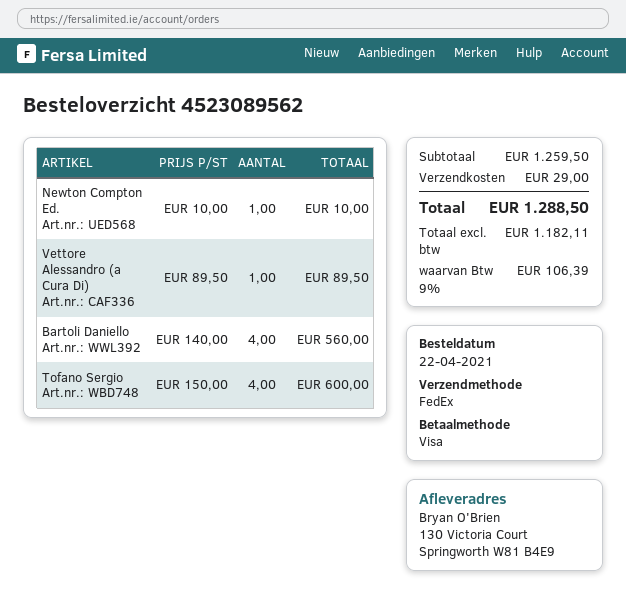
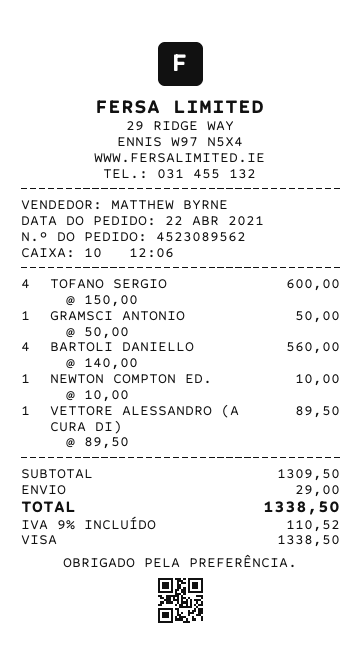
GRAMSCI ANTONIO: none -> 1 x 50.00 = 50.00
subtotal: 1259.50 -> 1309.50
tax: 9% = 106.39 -> 9% = 110.52
total: 1288.50 -> 1338.50

